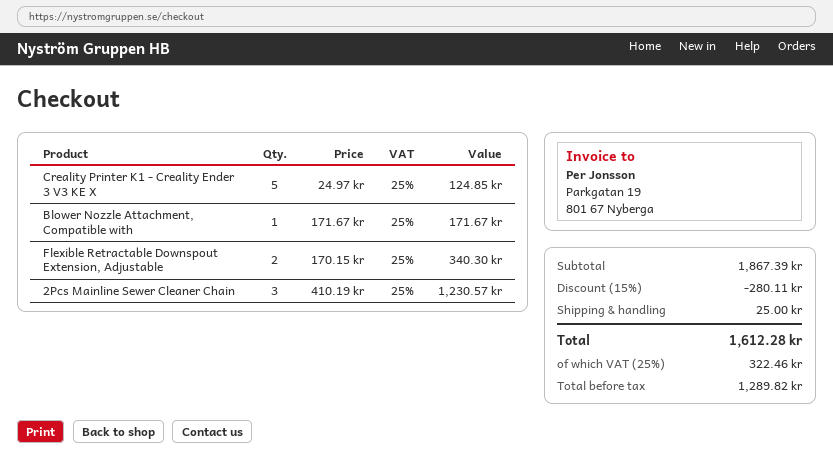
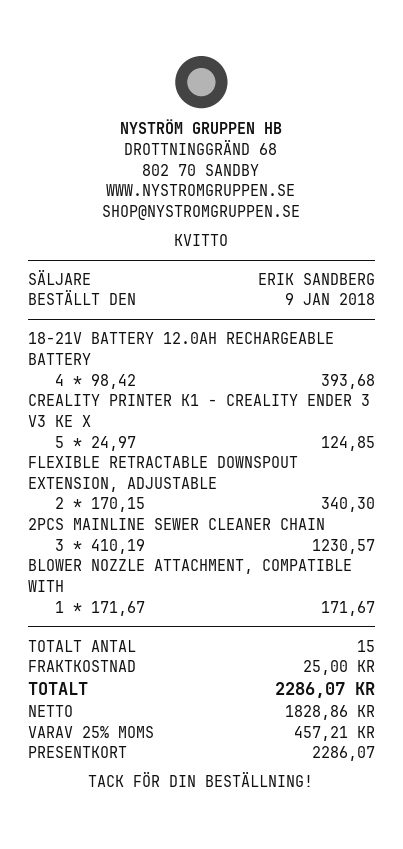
18-21V BATTERY 12.0AH RECHARGEABLE BATTERY: none -> 4 x 98.42 = 393.68
discount: 15% = 280.11 -> none
net: 1289.82 -> 1828.86
tax: 25% = 322.46 -> 25% = 457.21
total: 1612.28 -> 2286.07

